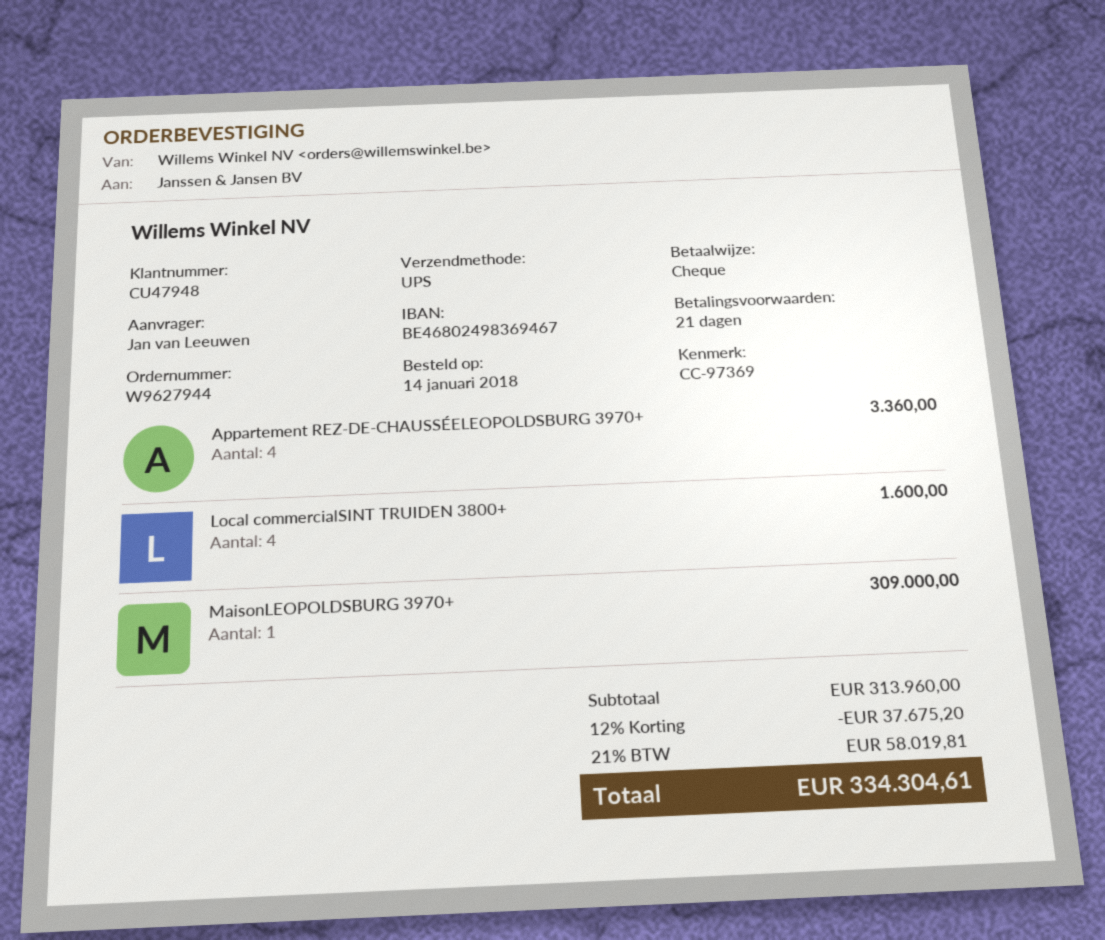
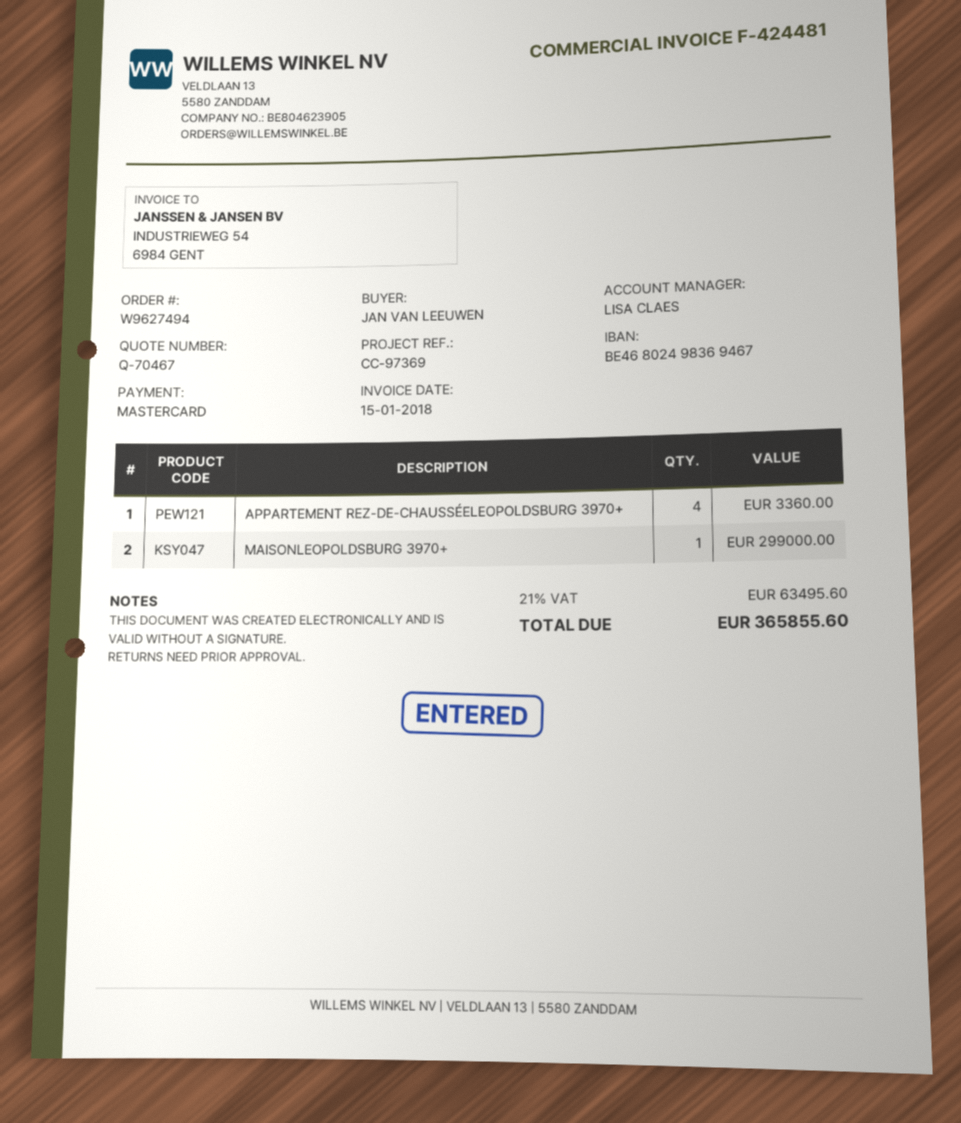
order number: W9627944 -> W9627494
payment method: cheque -> Mastercard
Local commercialSINT TRUIDEN 3800+: 4 for 1600.00 -> none
MaisonLEOPOLDSBURG 3970+: 1 for 309000.00 -> 1 for 299000.00
discount: 12% = 37675.20 -> none
tax: 21% = 58019.81 -> 21% = 63495.60
total: 334304.61 -> 365855.60

